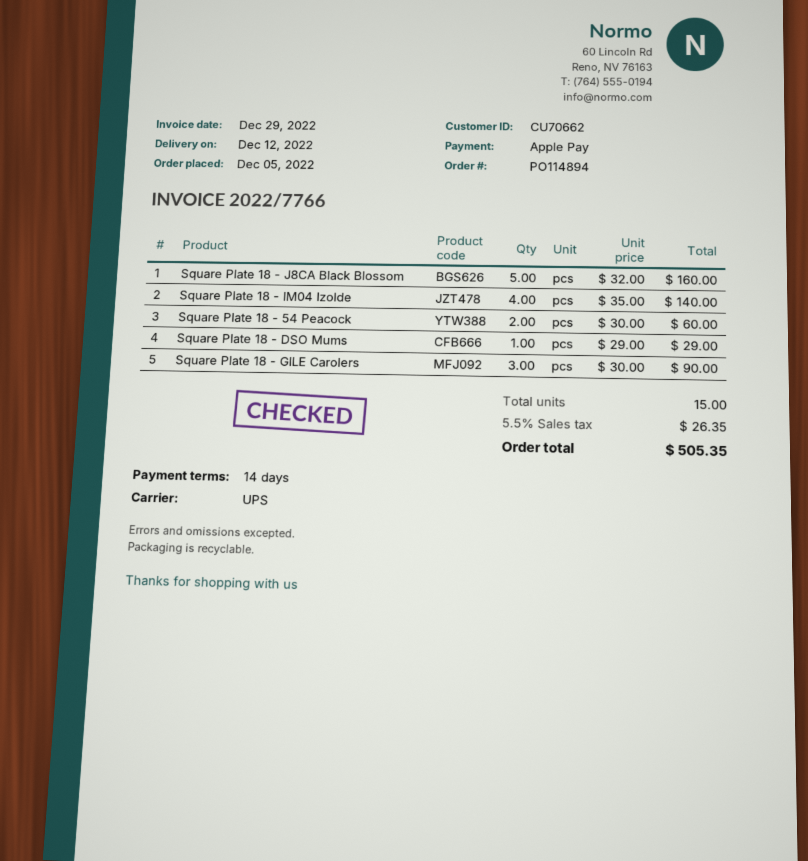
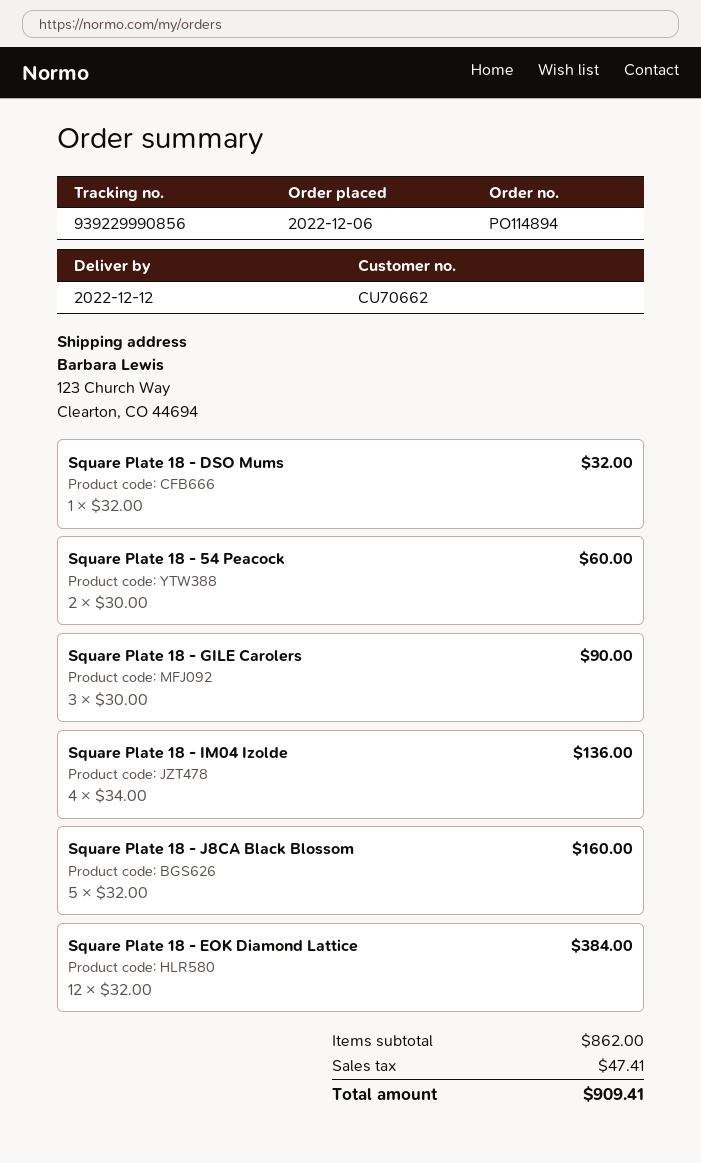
order date: 2022-12-05 -> 2022-12-06
Square Plate 18 - IM04 Izolde: 4 x 35.00 = 140.00 -> 4 x 34.00 = 136.00
Square Plate 18 - DSO Mums: 1 x 29.00 = 29.00 -> 1 x 32.00 = 32.00
Square Plate 18 - EOK Diamond Lattice: none -> 12 x 32.00 = 384.00
tax: 26.35 -> 47.41
total: 505.35 -> 909.41

